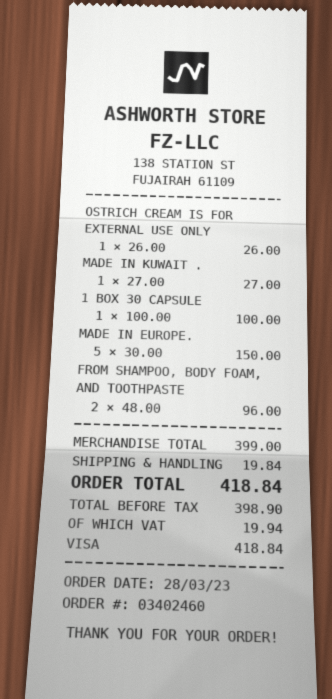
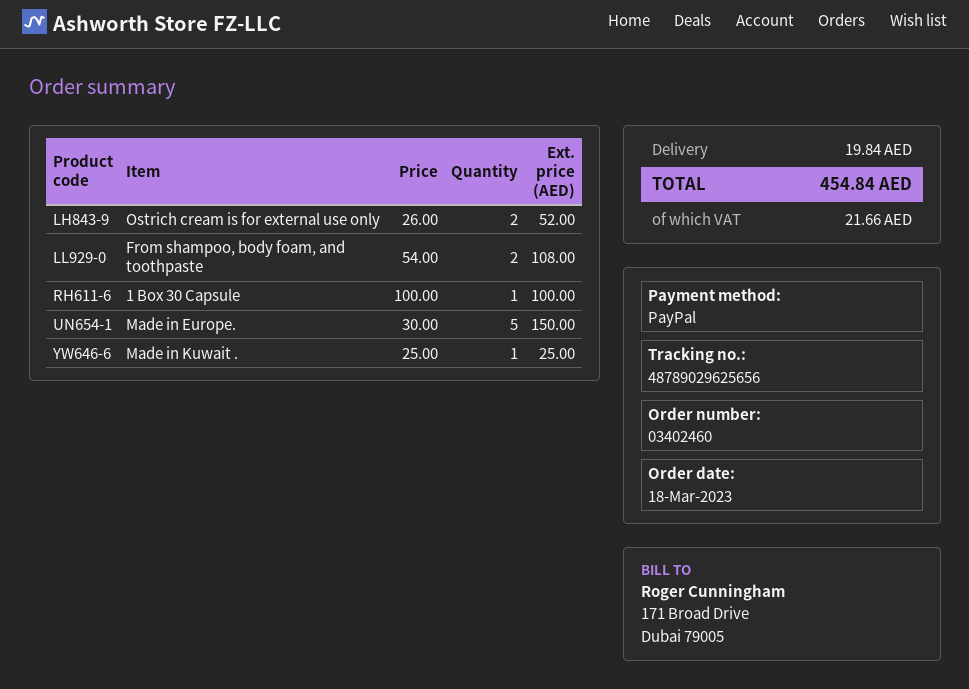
order date: 2023-03-28 -> 2023-03-18
payment method: Visa -> PayPal
OSTRICH CREAM IS FOR EXTERNAL USE ONLY: 1 x 26.00 = 26.00 -> 2 x 26.00 = 52.00
MADE IN KUWAIT .: 1 x 27.00 = 27.00 -> 1 x 25.00 = 25.00
FROM SHAMPOO, BODY FOAM, AND TOOTHPASTE: 2 x 48.00 = 96.00 -> 2 x 54.00 = 108.00
tax: 19.94 -> 21.66
total: 418.84 -> 454.84

